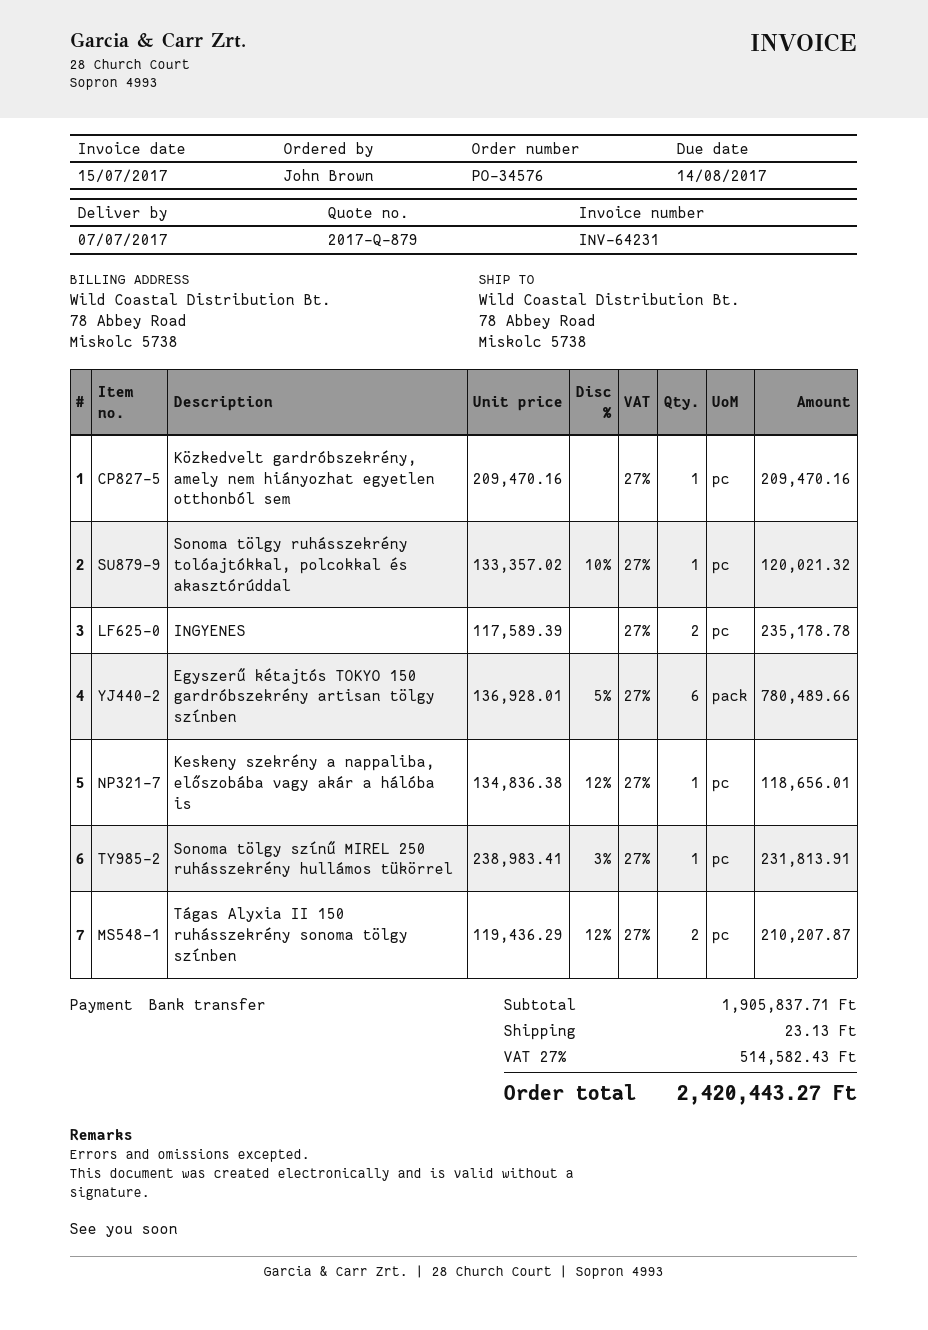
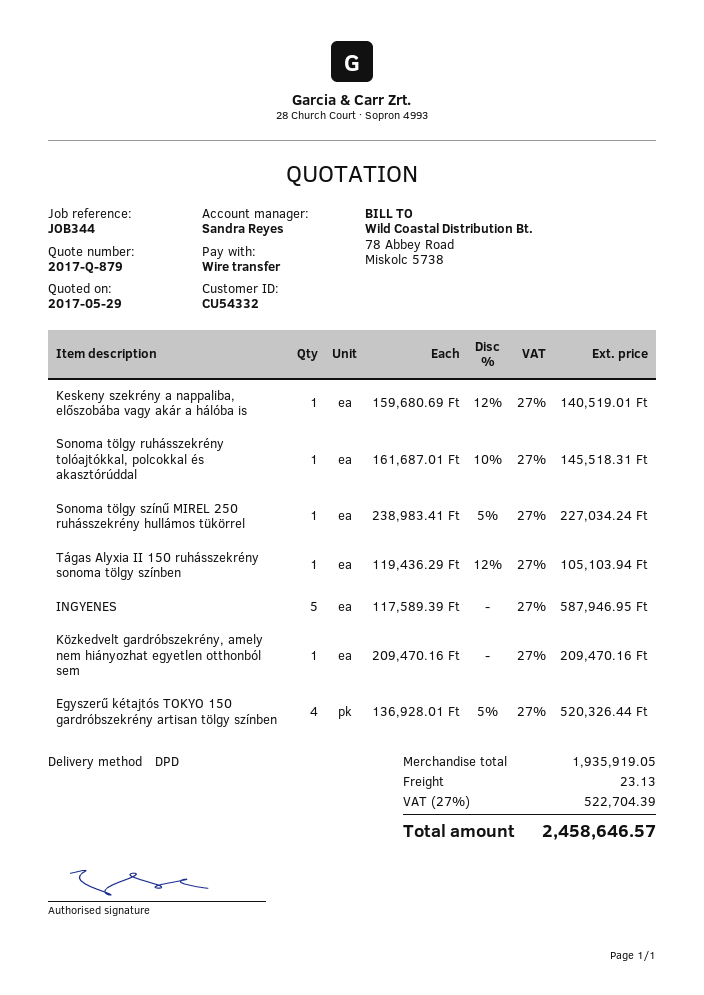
Sonoma tölgy ruhásszekrény tolóajtókkal, polcokkal és akasztórúddal: 1 x 133357.02 - 10% = 120021.32 -> 1 x 161687.01 - 10% = 145518.31
INGYENES: 2 x 117589.39 = 235178.78 -> 5 x 117589.39 = 587946.95
Egyszerű kétajtós TOKYO 150 gardróbszekrény artisan tölgy színben: 6 x 136928.01 - 5% = 780489.66 -> 4 x 136928.01 - 5% = 520326.44
Keskeny szekrény a nappaliba, előszobába vagy akár a hálóba is: 1 x 134836.38 - 12% = 118656.01 -> 1 x 159680.69 - 12% = 140519.01
Sonoma tölgy színű MIREL 250 ruhásszekrény hullámos tükörrel: 1 x 238983.41 - 3% = 231813.91 -> 1 x 238983.41 - 5% = 227034.24
Tágas Alyxia II 150 ruhásszekrény sonoma tölgy színben: 2 x 119436.29 - 12% = 210207.87 -> 1 x 119436.29 - 12% = 105103.94
subtotal: 1905837.71 -> 1935919.05
tax: 27% = 514582.43 -> 27% = 522704.39
total: 2420443.27 -> 2458646.57

